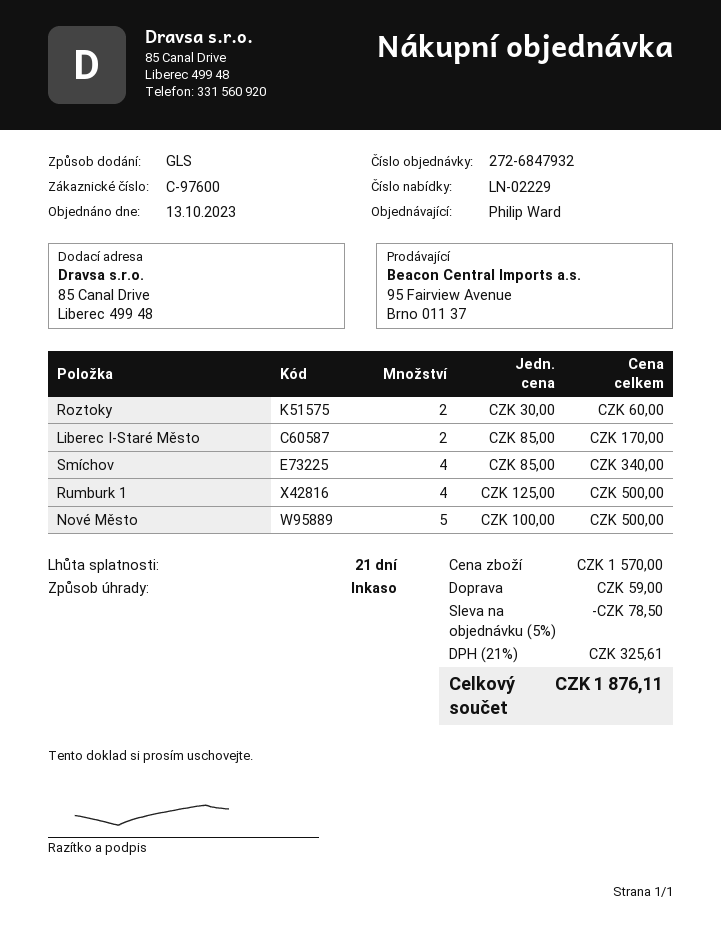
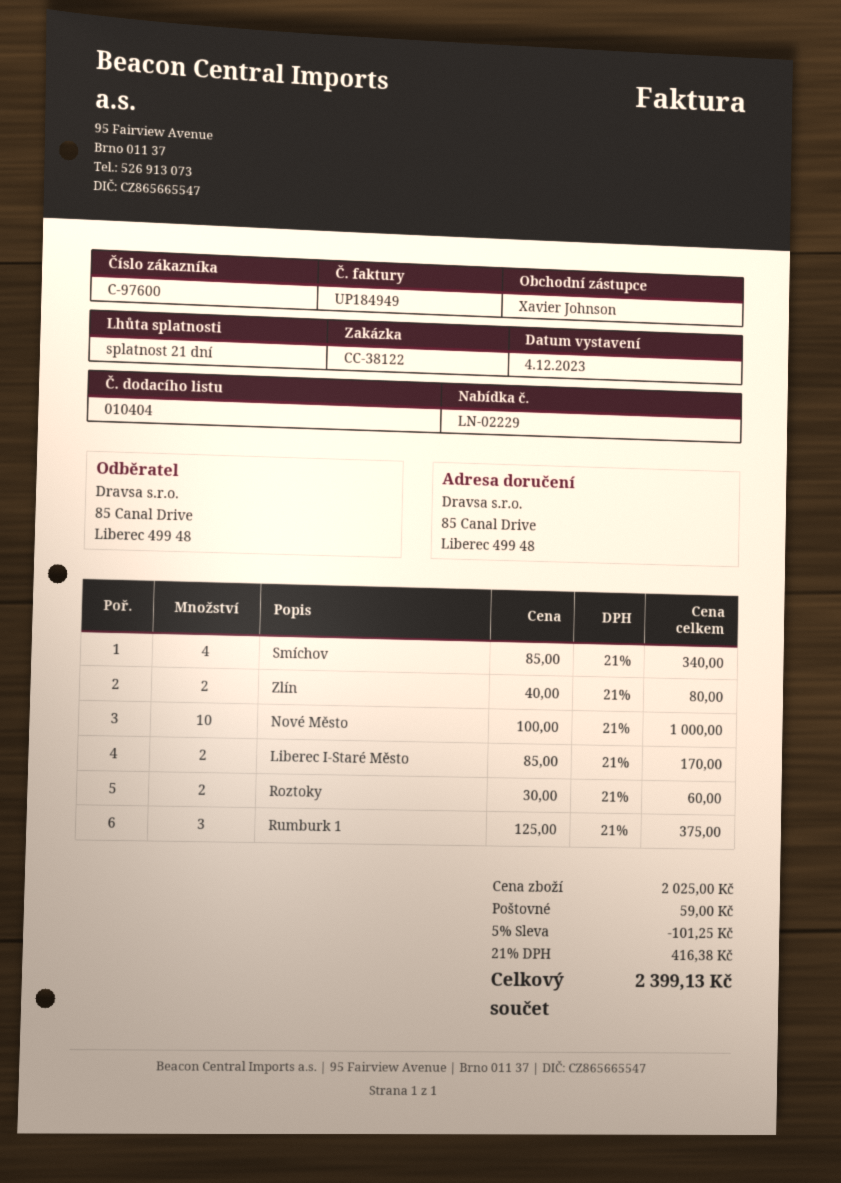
Rumburk 1: 4 x 125.00 = 500.00 -> 3 x 125.00 = 375.00
Nové Město: 5 x 100.00 = 500.00 -> 10 x 100.00 = 1000.00
Zlín: none -> 2 x 40.00 = 80.00
subtotal: 1570.00 -> 2025.00
discount: 5% = 78.50 -> 5% = 101.25
tax: 21% = 325.61 -> 21% = 416.38
total: 1876.11 -> 2399.13

